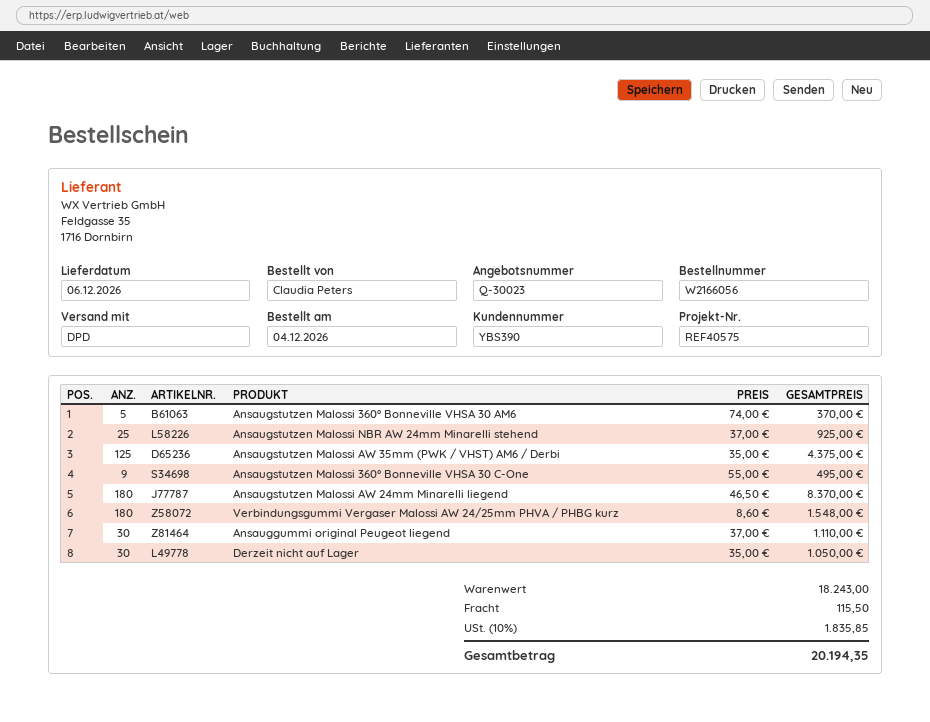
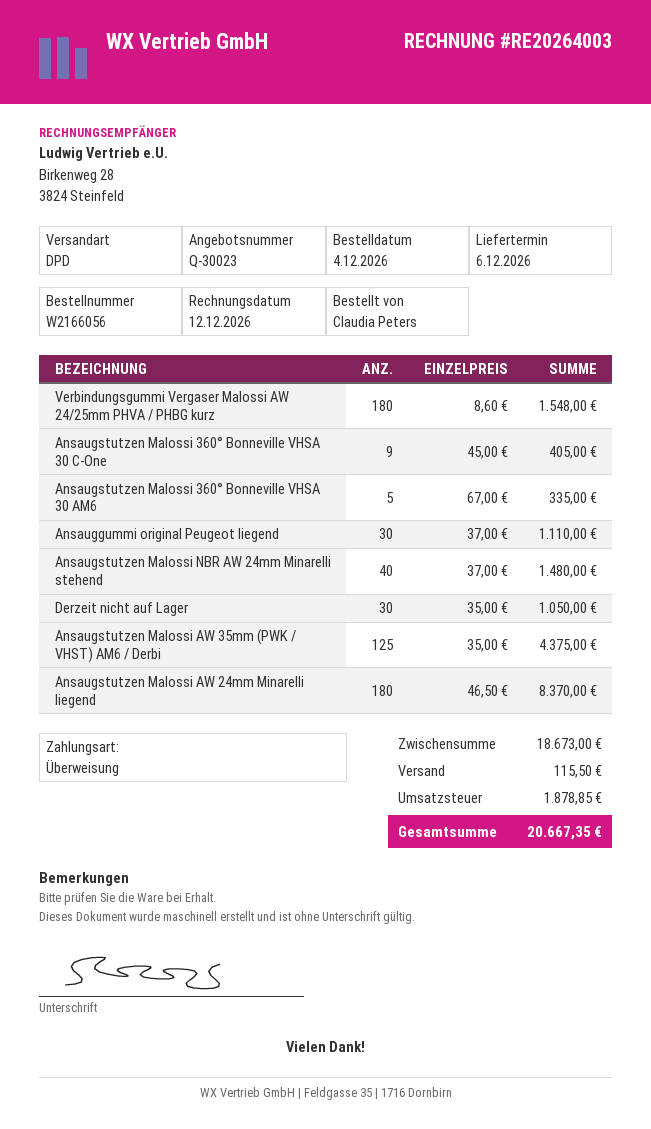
Ansaugstutzen Malossi 360° Bonneville VHSA 30 AM6: 5 x 74.00 = 370.00 -> 5 x 67.00 = 335.00
Ansaugstutzen Malossi NBR AW 24mm Minarelli stehend: 25 x 37.00 = 925.00 -> 40 x 37.00 = 1480.00
Ansaugstutzen Malossi 360° Bonneville VHSA 30 C-One: 9 x 55.00 = 495.00 -> 9 x 45.00 = 405.00
subtotal: 18243.00 -> 18673.00
tax: 1835.85 -> 1878.85
total: 20194.35 -> 20667.35

